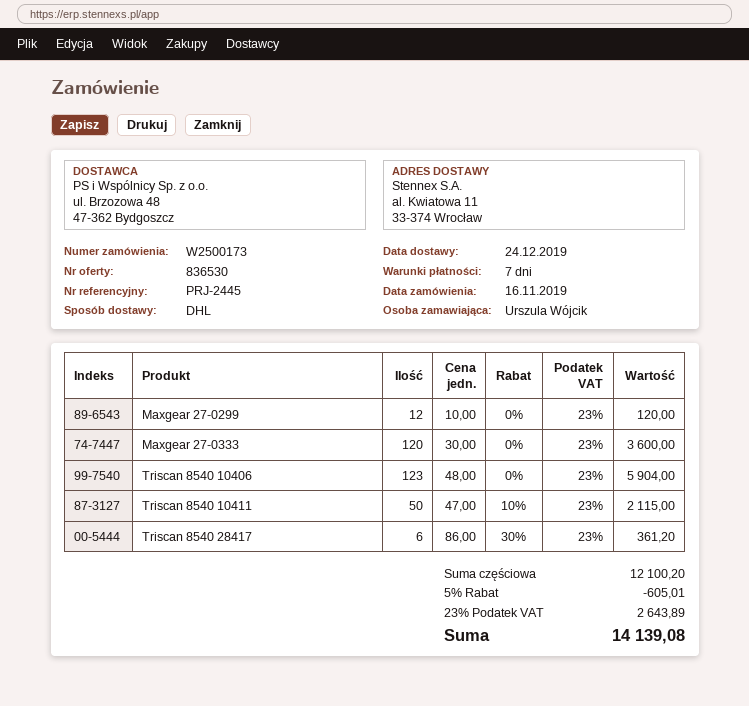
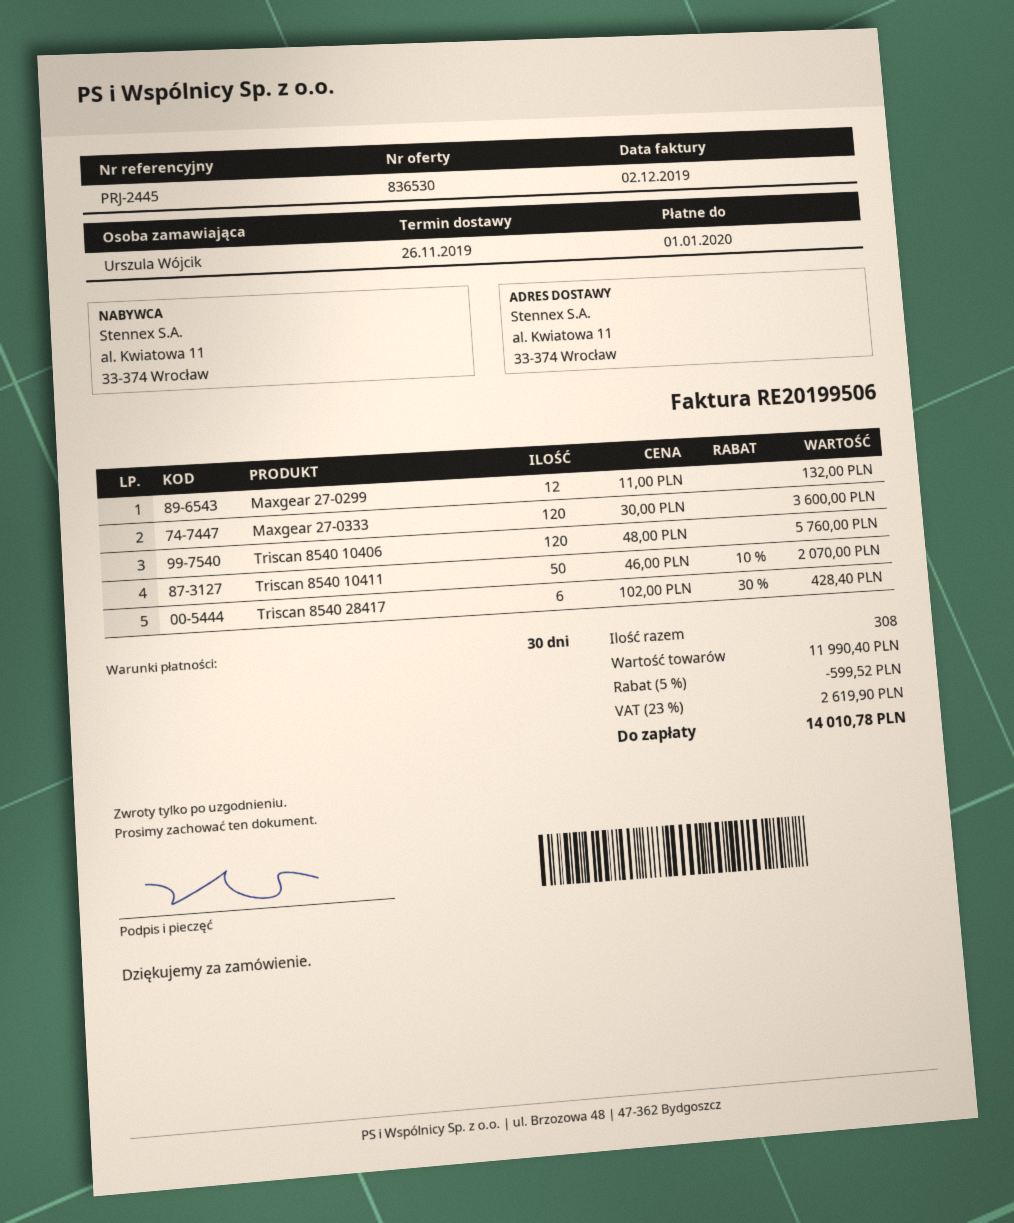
delivery date: 2019-12-24 -> 2019-11-26
payment terms: 7 days -> 30 days
Maxgear 27-0299: 12 x 10.00 = 120.00 -> 12 x 11.00 = 132.00
Triscan 8540 10406: 123 x 48.00 = 5904.00 -> 120 x 48.00 = 5760.00
Triscan 8540 10411: 50 x 47.00 - 10% = 2115.00 -> 50 x 46.00 - 10% = 2070.00
Triscan 8540 28417: 6 x 86.00 - 30% = 361.20 -> 6 x 102.00 - 30% = 428.40
subtotal: 12100.20 -> 11990.40
discount: 5% = 605.01 -> 5% = 599.52
tax: 23% = 2643.89 -> 23% = 2619.90
total: 14139.08 -> 14010.78

